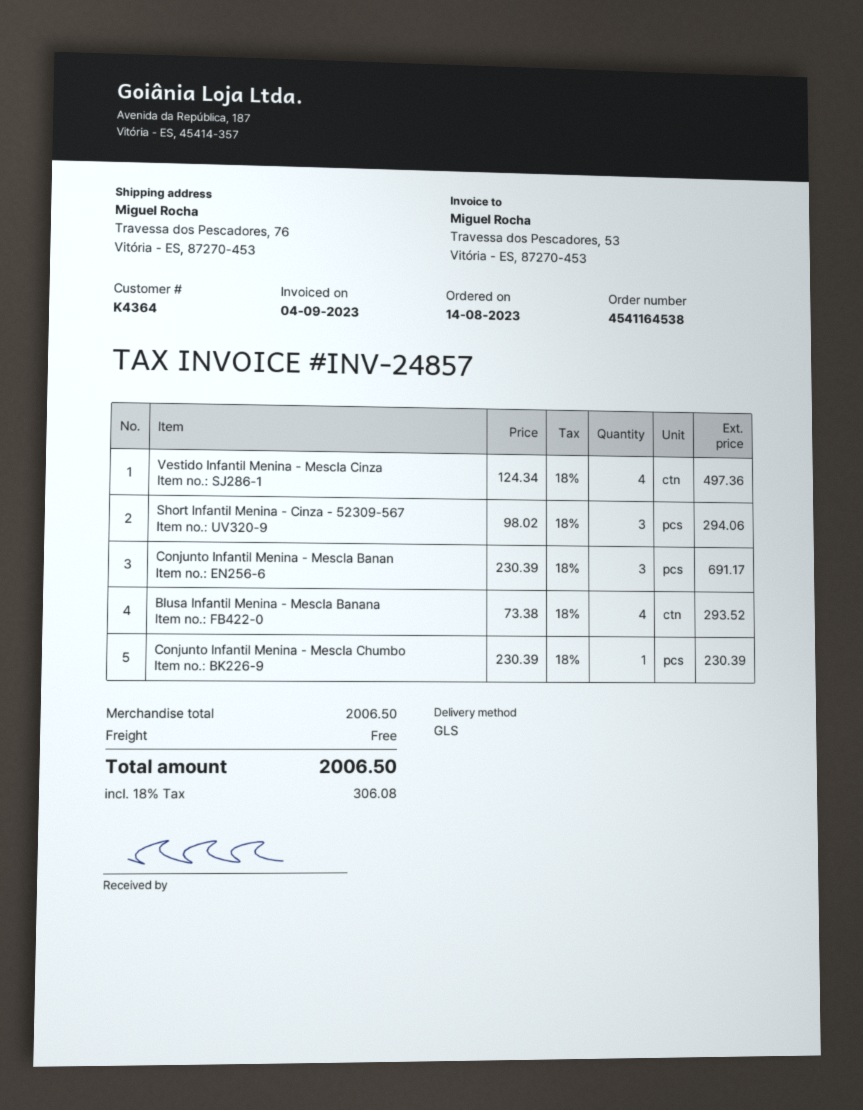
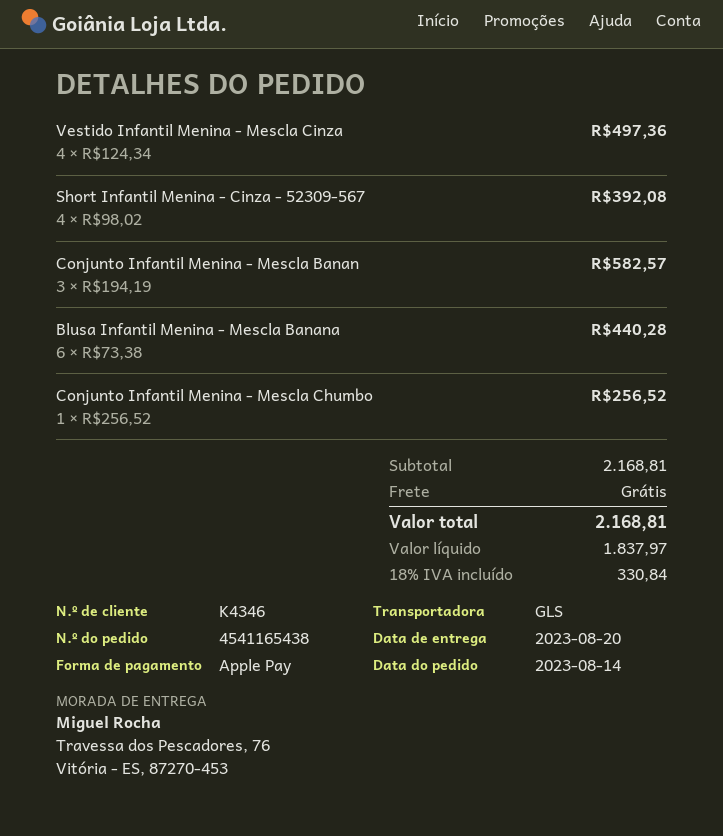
order number: 4541164538 -> 4541165438
customer number: K4364 -> K4346
Short Infantil Menina - Cinza - 52309-567: 3 x 98.02 = 294.06 -> 4 x 98.02 = 392.08
Conjunto Infantil Menina - Mescla Banan: 3 x 230.39 = 691.17 -> 3 x 194.19 = 582.57
Blusa Infantil Menina - Mescla Banana: 4 x 73.38 = 293.52 -> 6 x 73.38 = 440.28
Conjunto Infantil Menina - Mescla Chumbo: 1 x 230.39 = 230.39 -> 1 x 256.52 = 256.52
subtotal: 2006.50 -> 2168.81
tax: 18% = 306.08 -> 18% = 330.84
total: 2006.50 -> 2168.81

